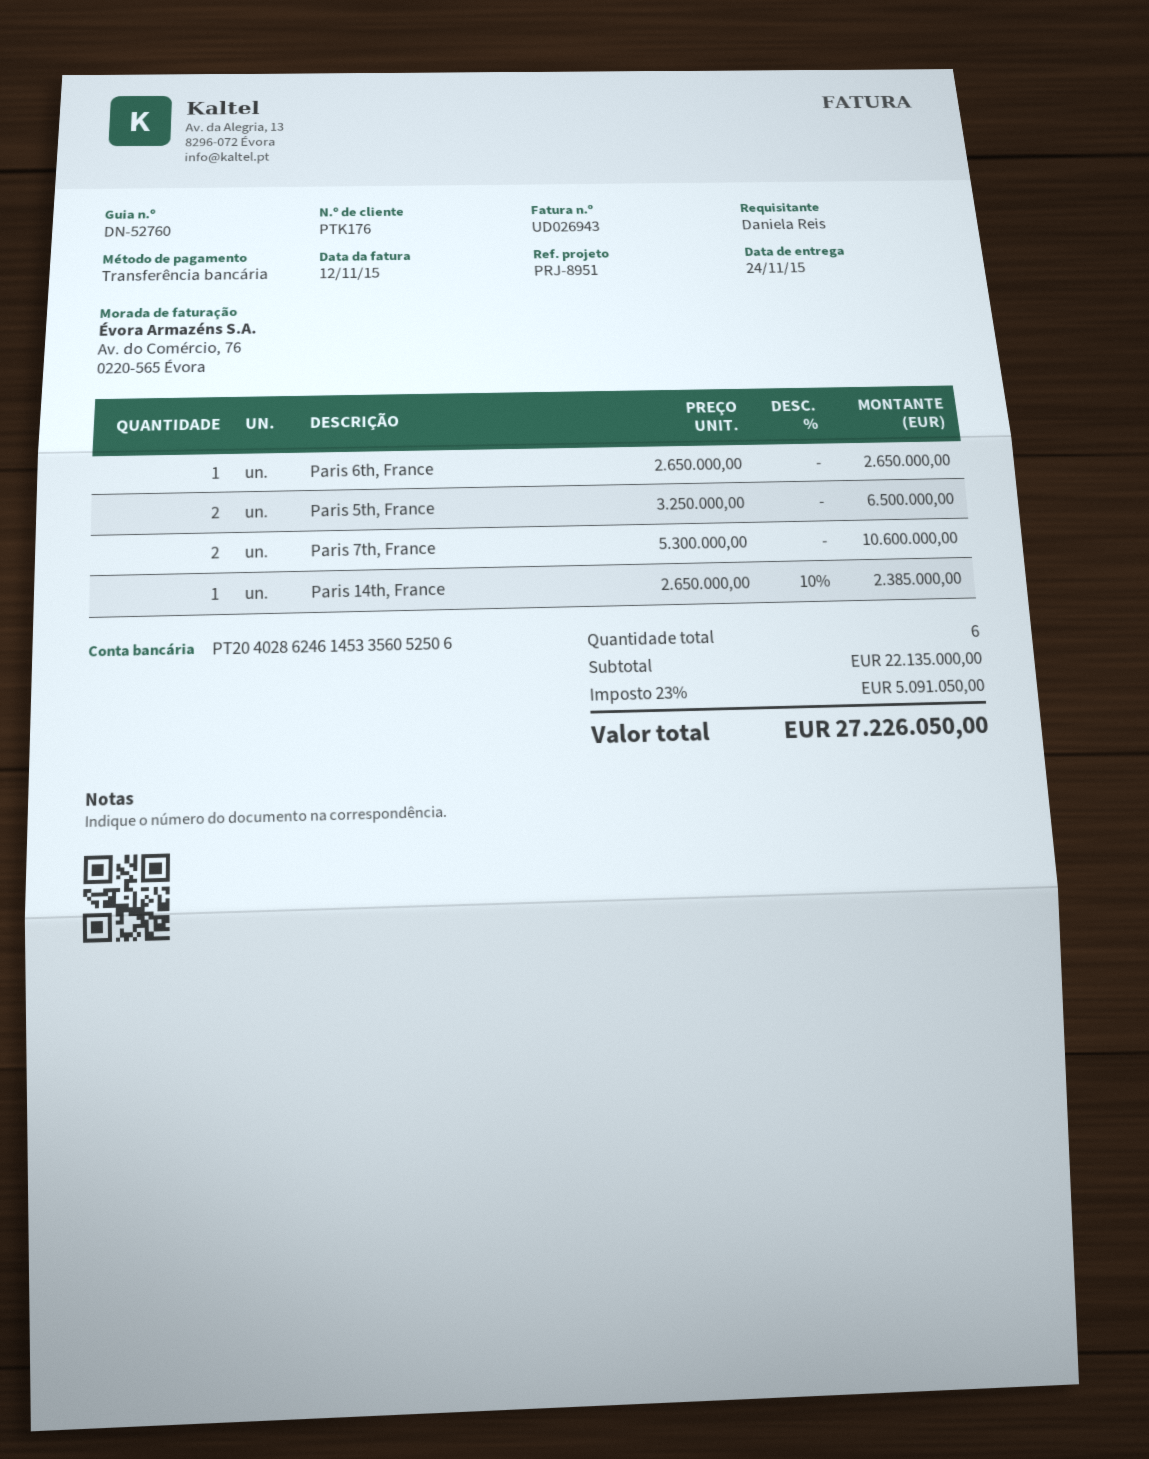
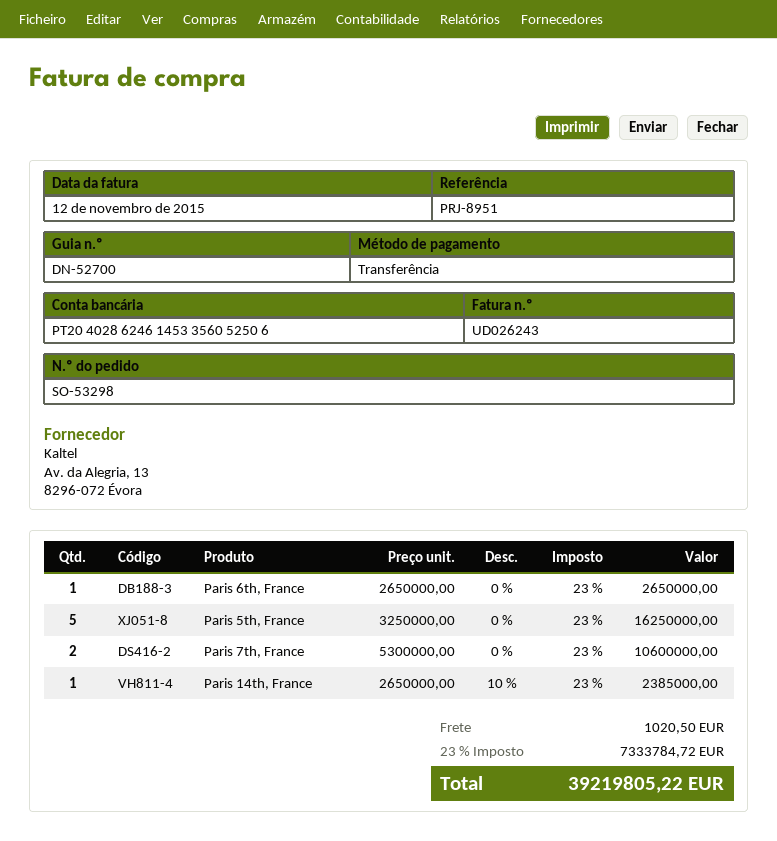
delivery note number: DN-52760 -> DN-52700
invoice number: UD026943 -> UD026243
Paris 5th, France: 2 x 3250000.00 = 6500000.00 -> 5 x 3250000.00 = 16250000.00
shipping: none -> 1020.50
tax: 23% = 5091050.00 -> 23% = 7333784.72
total: 27226050.00 -> 39219805.22

